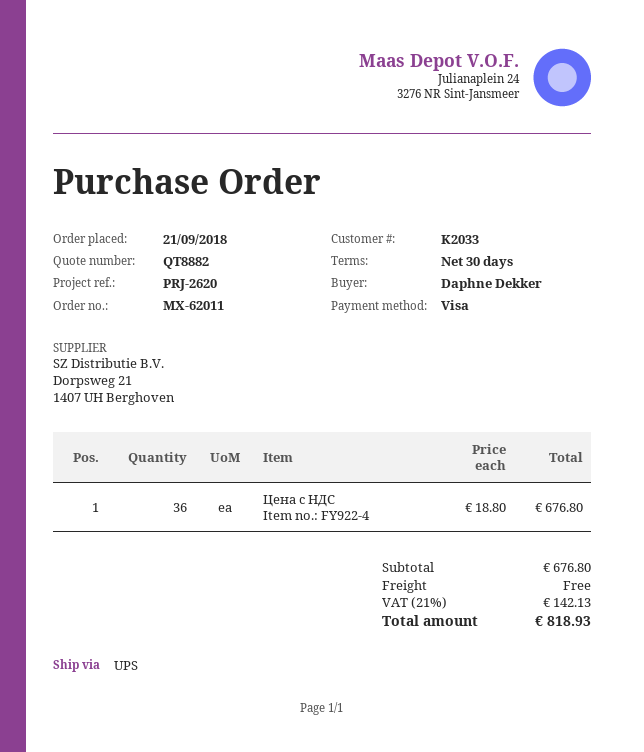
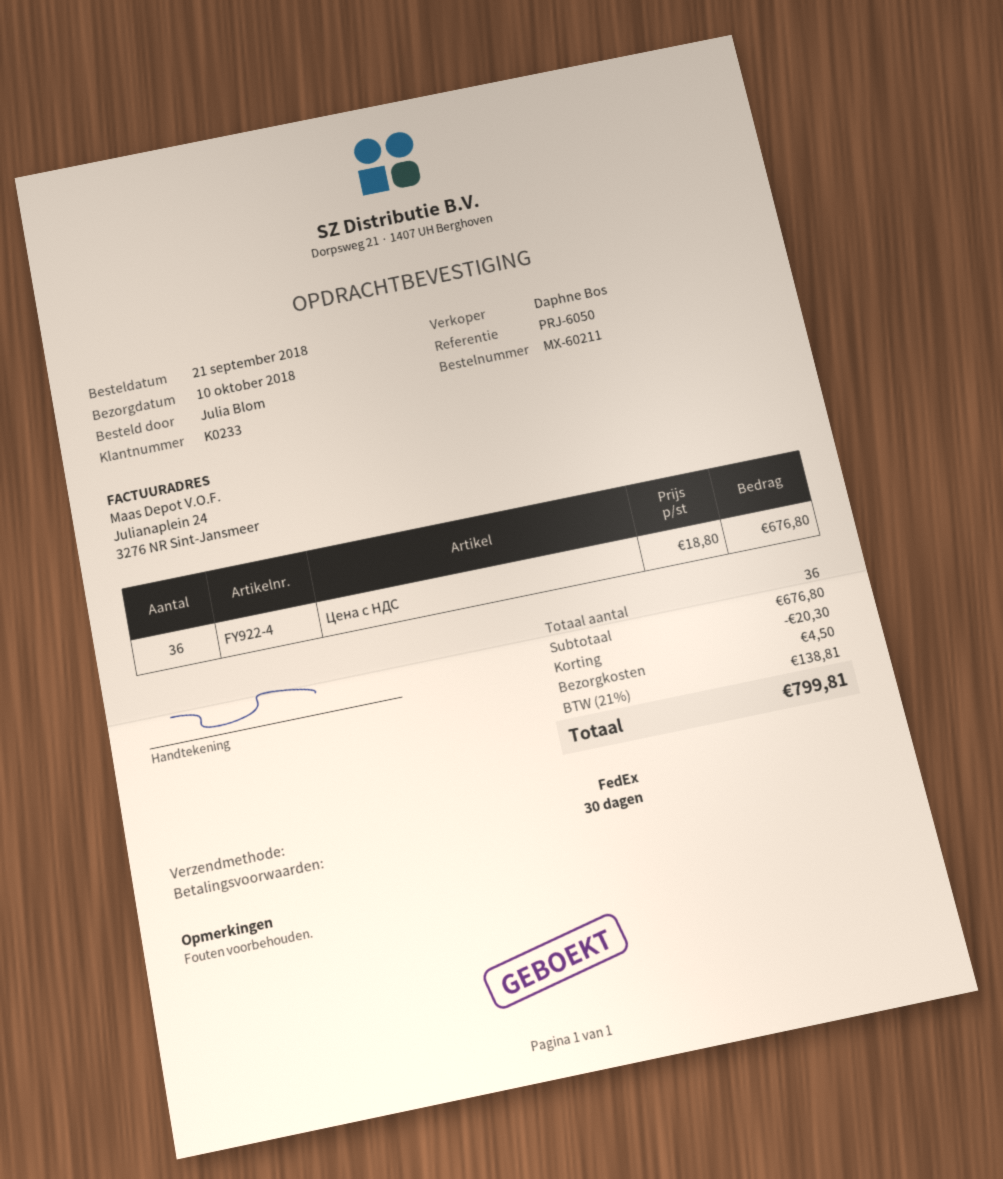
order number: MX-62011 -> MX-60211
customer number: K2033 -> K0233
reference: PRJ-2620 -> PRJ-6050
ordered by: Daphne Dekker -> Julia Blom
shipping method: UPS -> FedEx
discount: none -> 20.30
shipping: 0.00 -> 4.50
tax: 21% = 142.13 -> 21% = 138.81
total: 818.93 -> 799.81

